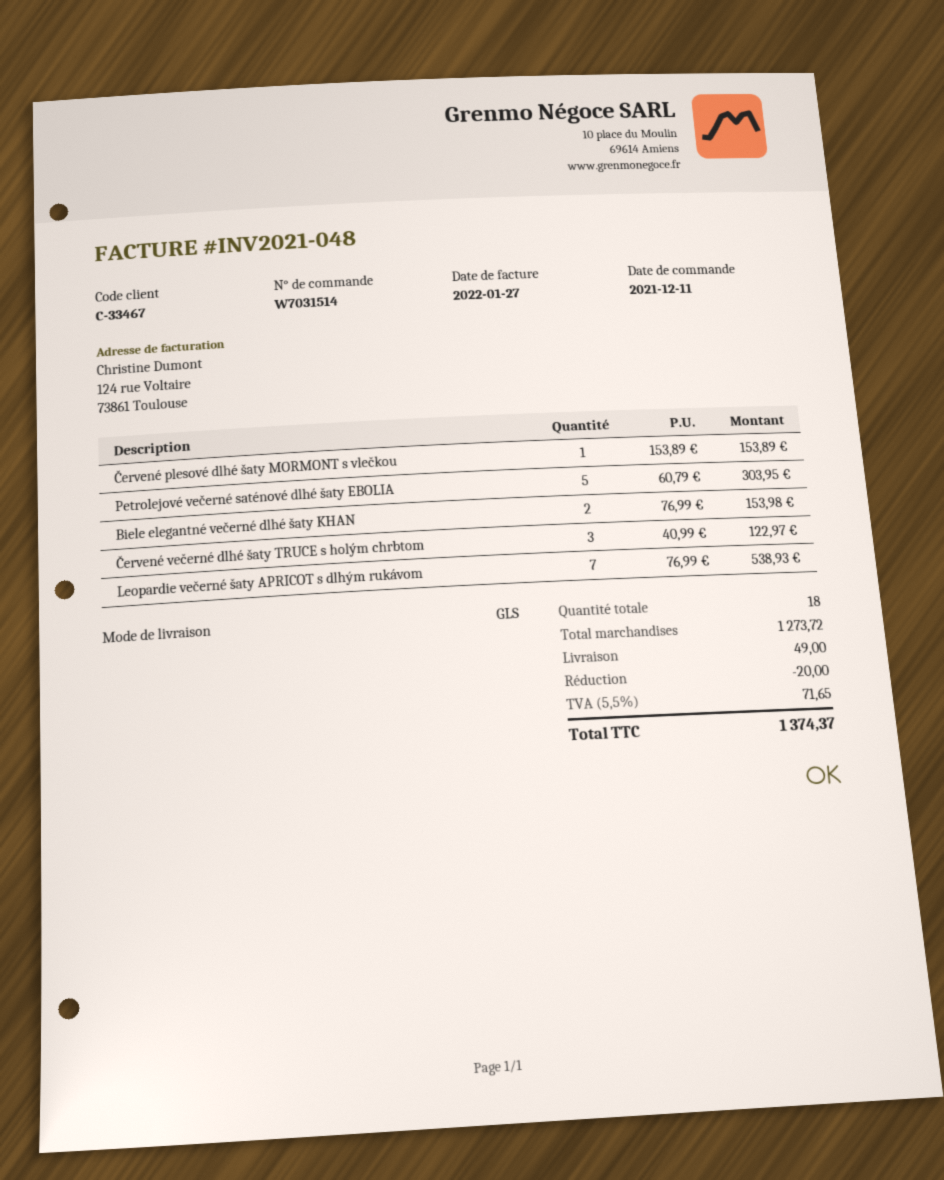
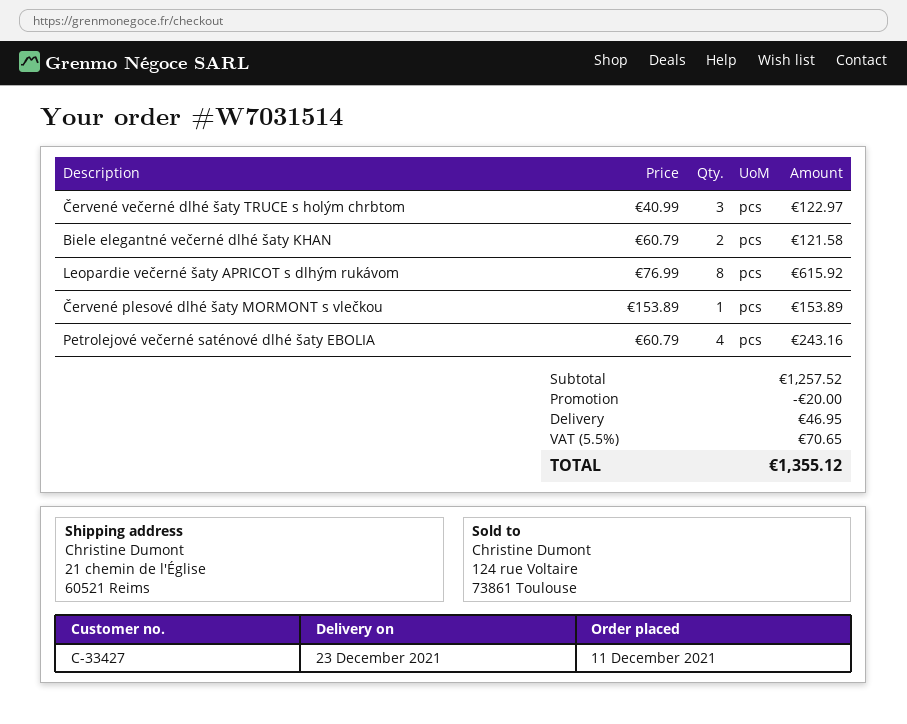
customer number: C-33467 -> C-33427
Petrolejové večerné saténové dlhé šaty EBOLIA: 5 x 60.79 = 303.95 -> 4 x 60.79 = 243.16
Biele elegantné večerné dlhé šaty KHAN: 2 x 76.99 = 153.98 -> 2 x 60.79 = 121.58
Leopardie večerné šaty APRICOT s dlhým rukávom: 7 x 76.99 = 538.93 -> 8 x 76.99 = 615.92
subtotal: 1273.72 -> 1257.52
shipping: 49.00 -> 46.95
tax: 5.5% = 71.65 -> 5.5% = 70.65
total: 1374.37 -> 1355.12

